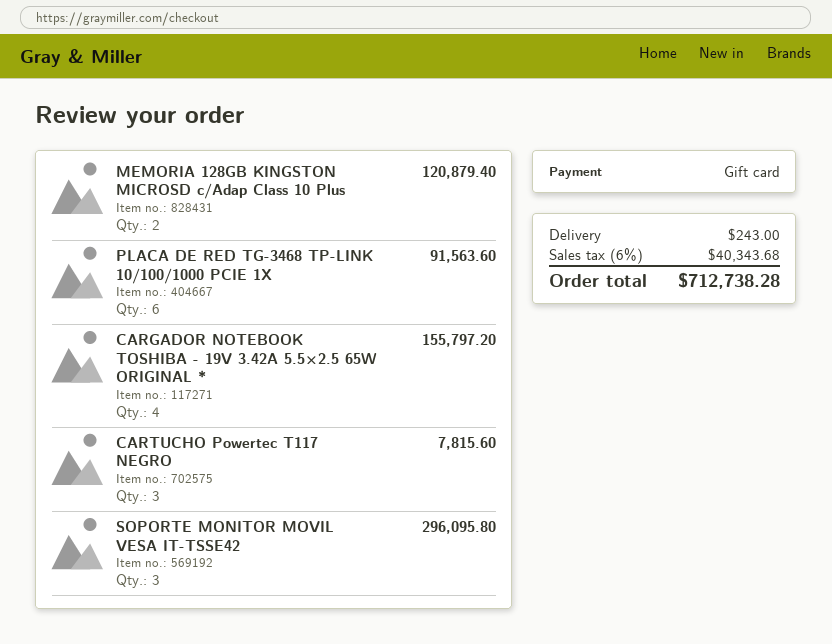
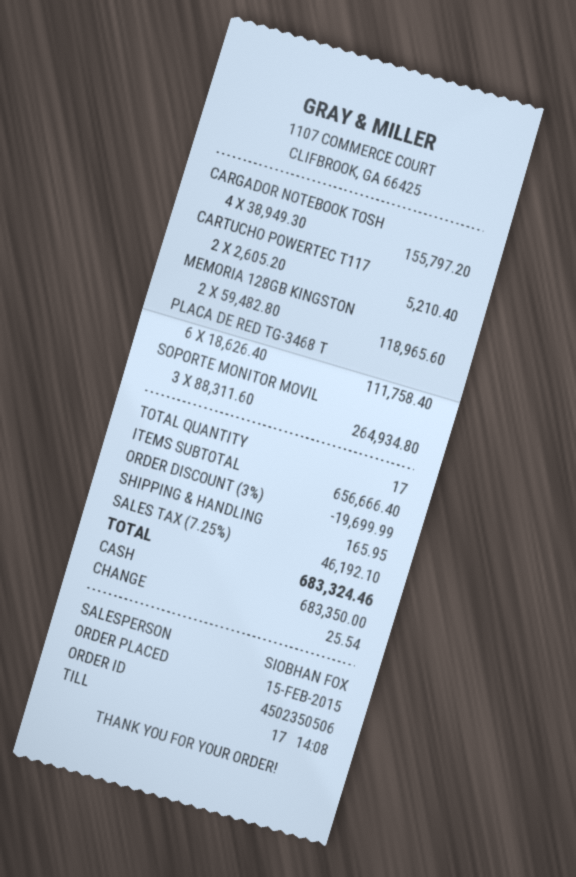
payment method: gift card -> cash
MEMORIA 128GB KINGSTON MICROSD c/Adap Class 10 Plus: 2 for 120879.40 -> 2 for 118965.60
PLACA DE RED TG-3468 TP-LINK 10/100/1000 PCIE 1X: 6 for 91563.60 -> 6 for 111758.40
CARTUCHO Powertec T117 NEGRO: 3 for 7815.60 -> 2 for 5210.40
SOPORTE MONITOR MOVIL VESA IT-TSSE42: 3 for 296095.80 -> 3 for 264934.80
discount: none -> 3% = 19699.99
shipping: 243.00 -> 165.95
tax: 6% = 40343.68 -> 7.25% = 46192.10
total: 712738.28 -> 683324.46

